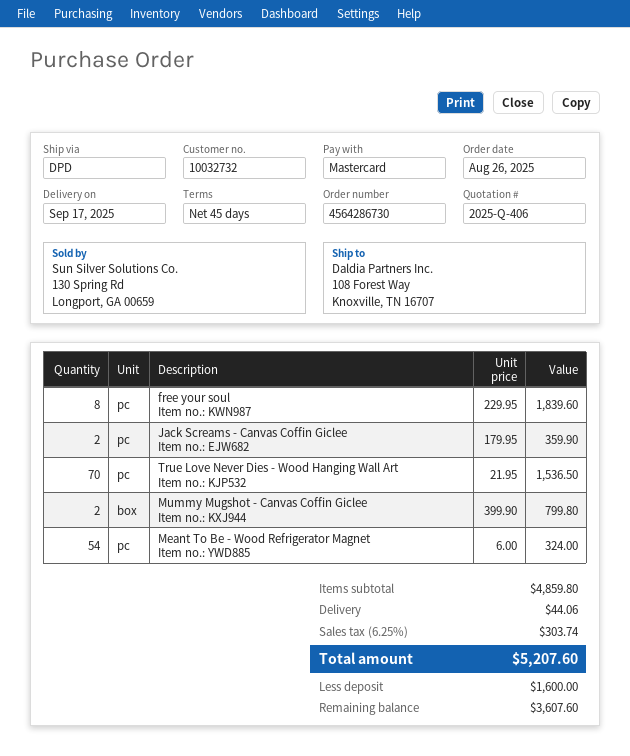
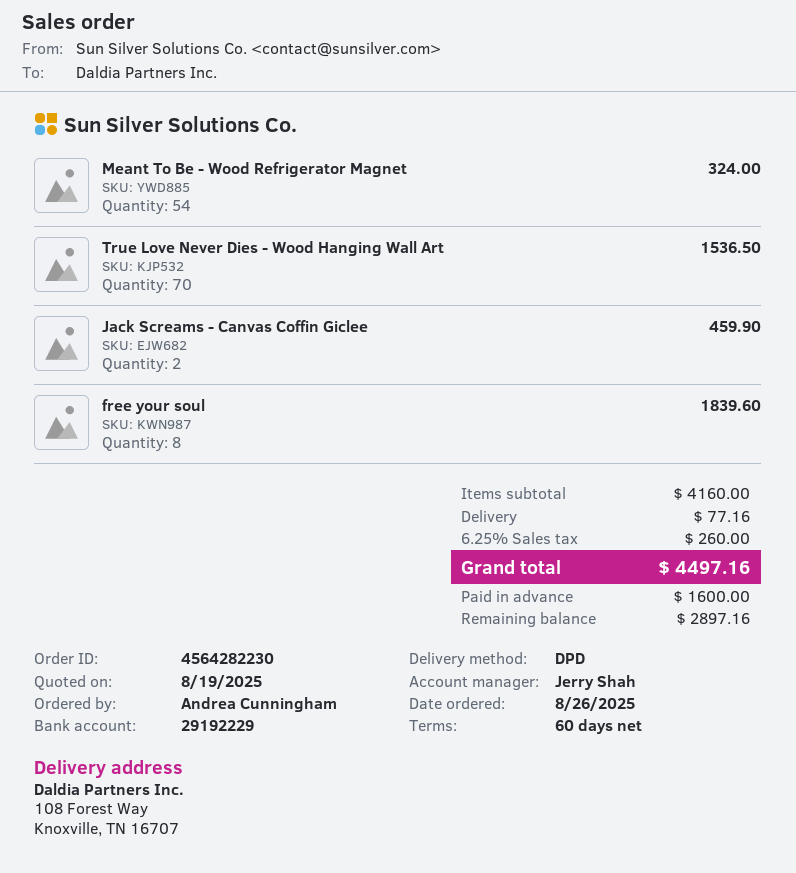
order number: 4564286730 -> 4564282230
payment terms: 45 days -> 60 days
Jack Screams - Canvas Coffin Giclee: 2 for 359.90 -> 2 for 459.90
Mummy Mugshot - Canvas Coffin Giclee: 2 for 799.80 -> none
subtotal: 4859.80 -> 4160.00
shipping: 44.06 -> 77.16
tax: 6.25% = 303.74 -> 6.25% = 260.00
total: 5207.60 -> 4497.16
balance: 3607.60 -> 2897.16

